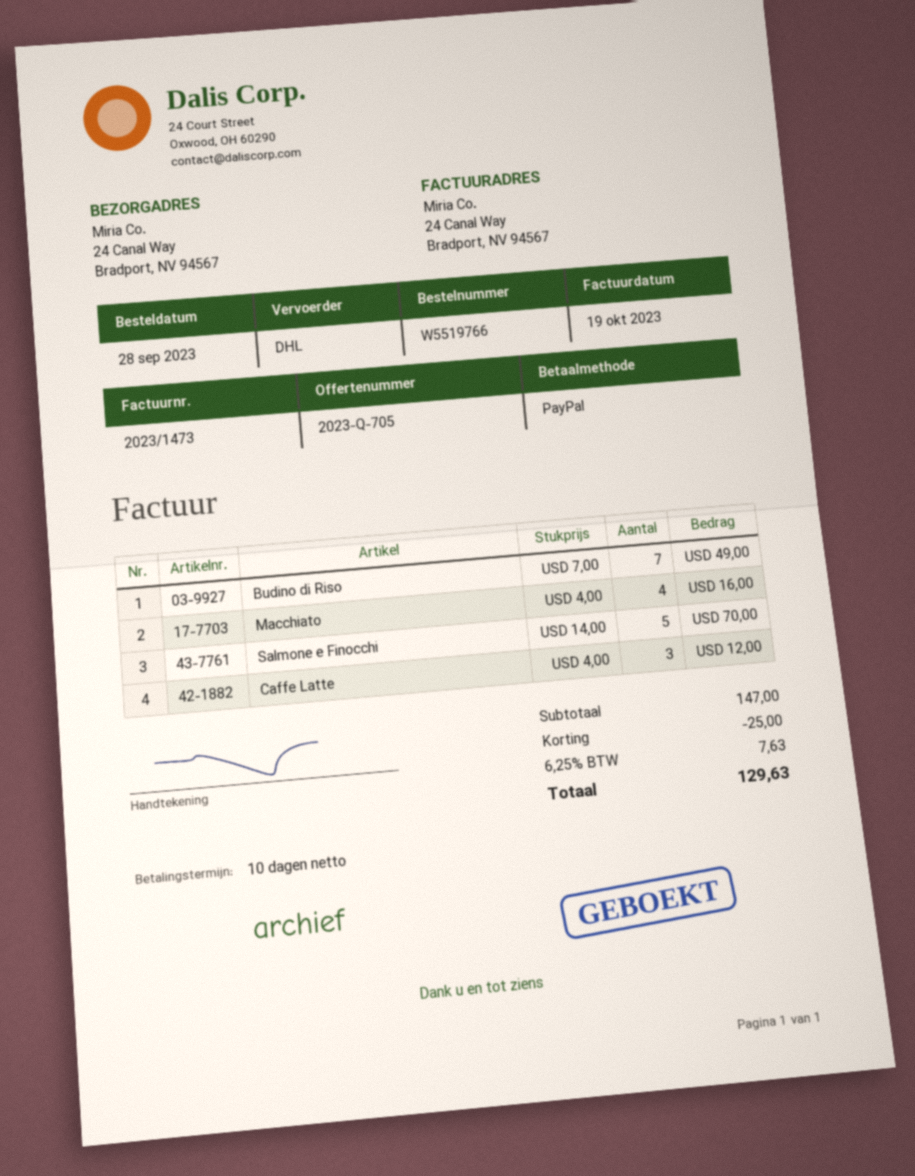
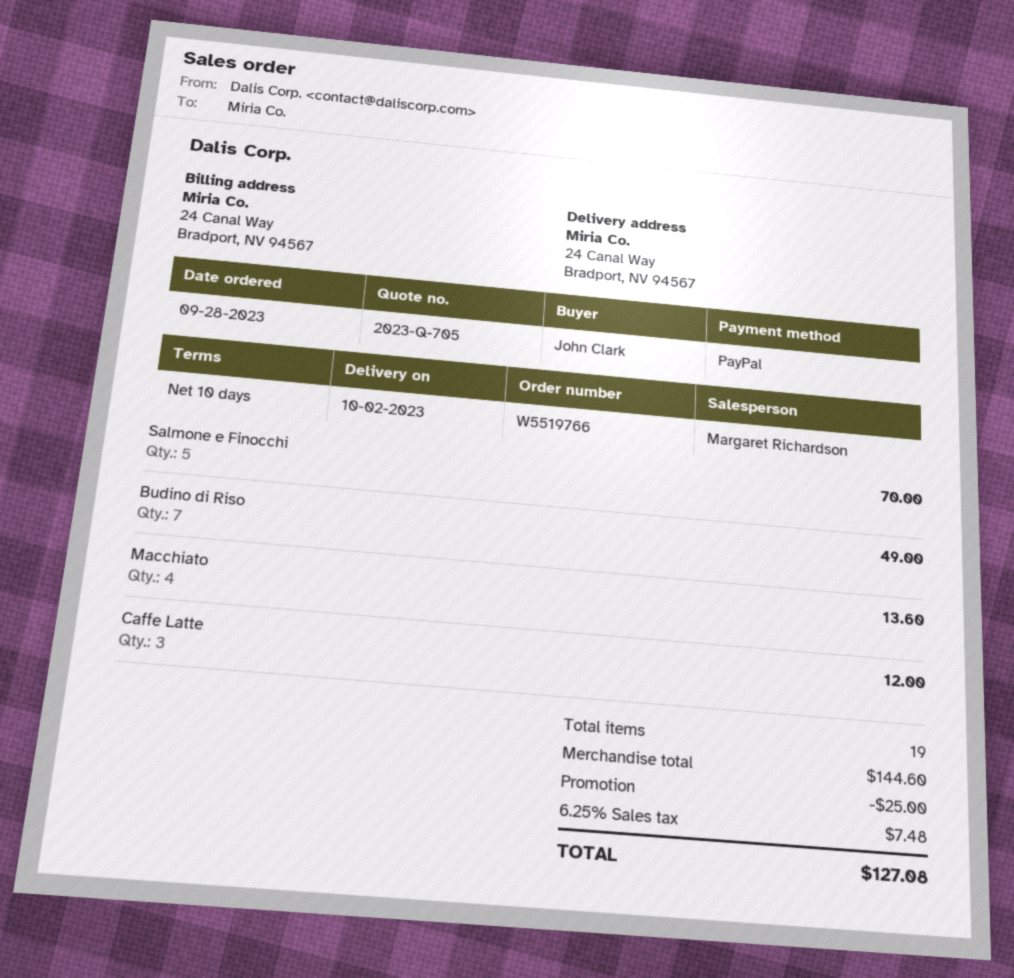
Macchiato: 4 for 16.00 -> 4 for 13.60
subtotal: 147.00 -> 144.60
tax: 6.25% = 7.63 -> 6.25% = 7.48
total: 129.63 -> 127.08

